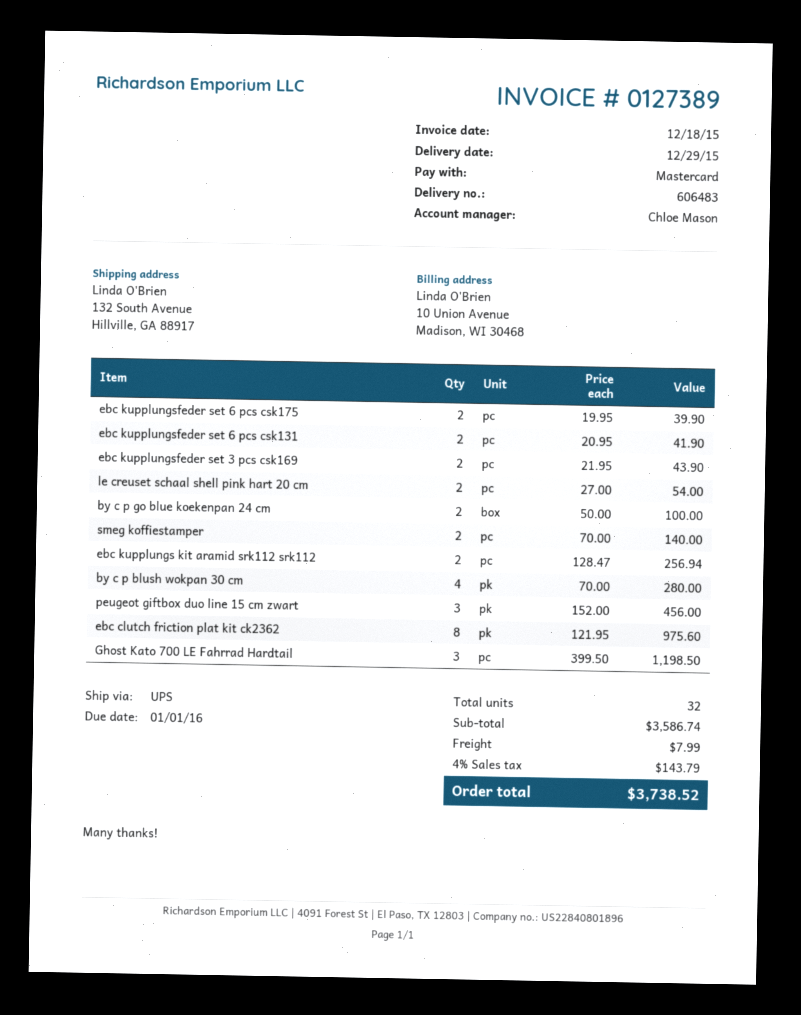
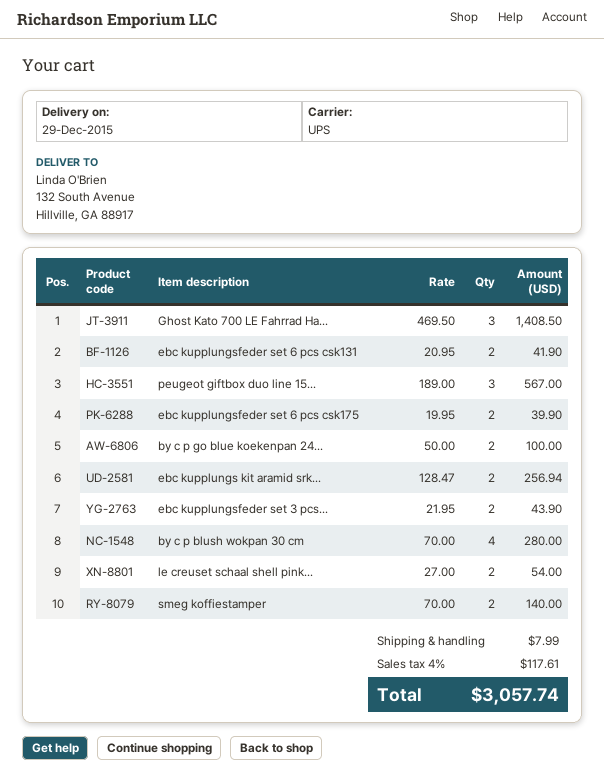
peugeot giftbox duo line 15 cm zwart: 3 x 152.00 = 456.00 -> 3 x 189.00 = 567.00
ebc clutch friction plat kit ck2362: 8 x 121.95 = 975.60 -> none
Ghost Kato 700 LE Fahrrad Hardtail: 3 x 399.50 = 1198.50 -> 3 x 469.50 = 1408.50
tax: 4% = 143.79 -> 4% = 117.61
total: 3738.52 -> 3057.74

